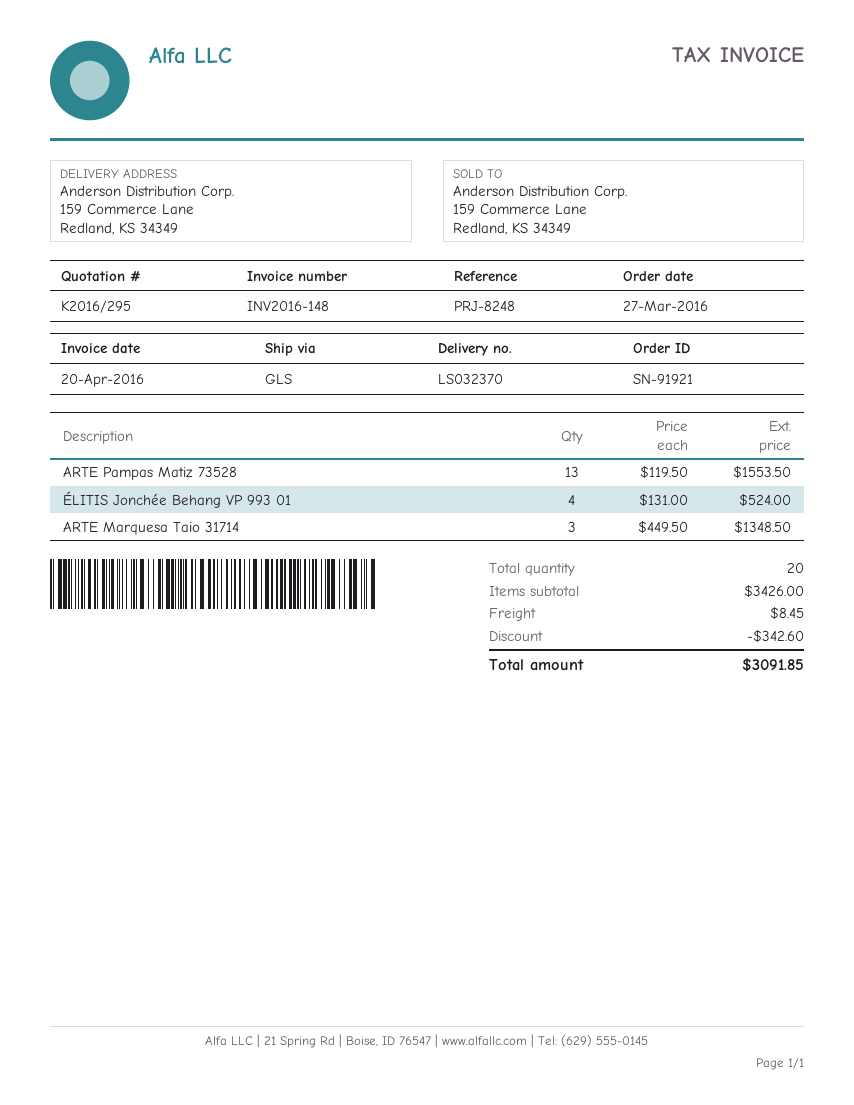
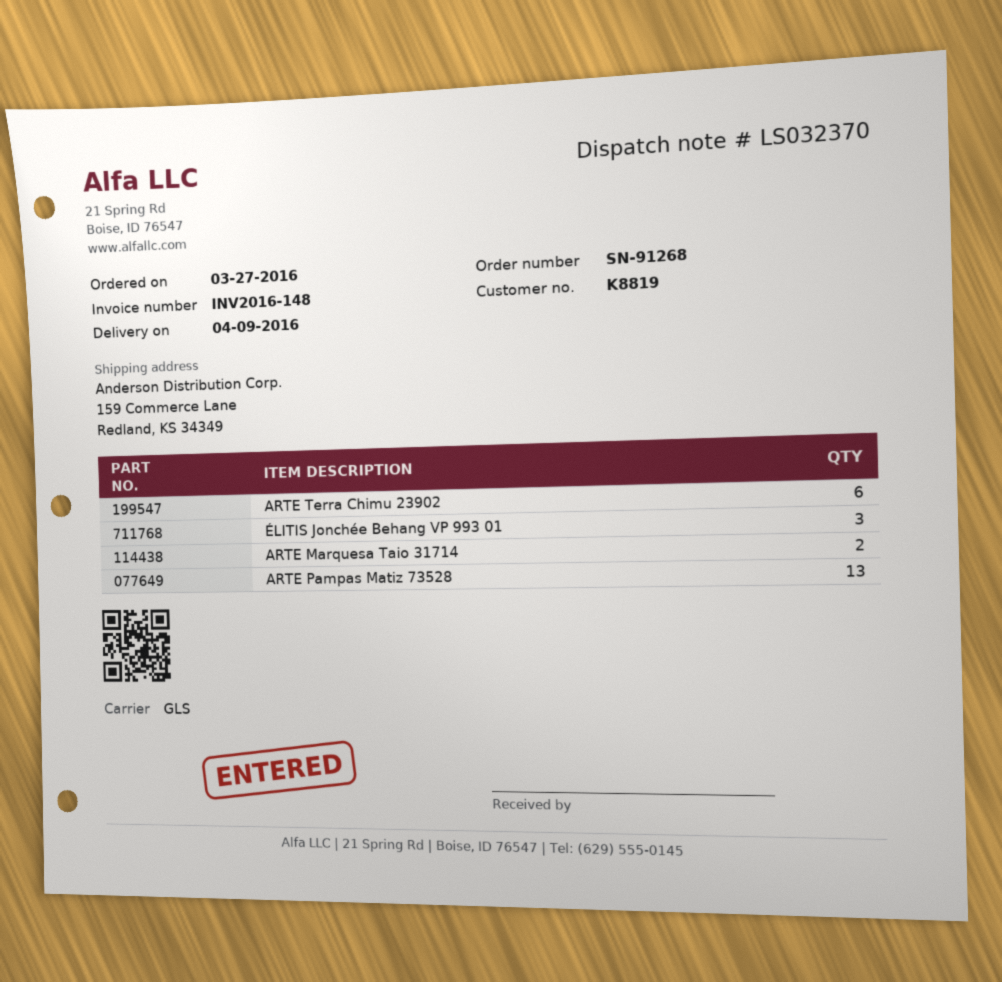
order number: SN-91921 -> SN-91268
ÉLITIS Jonchée Behang VP 993 01: 4 -> 3
ARTE Marquesa Taio 31714: 3 -> 2
ARTE Terra Chimu 23902: none -> 6

